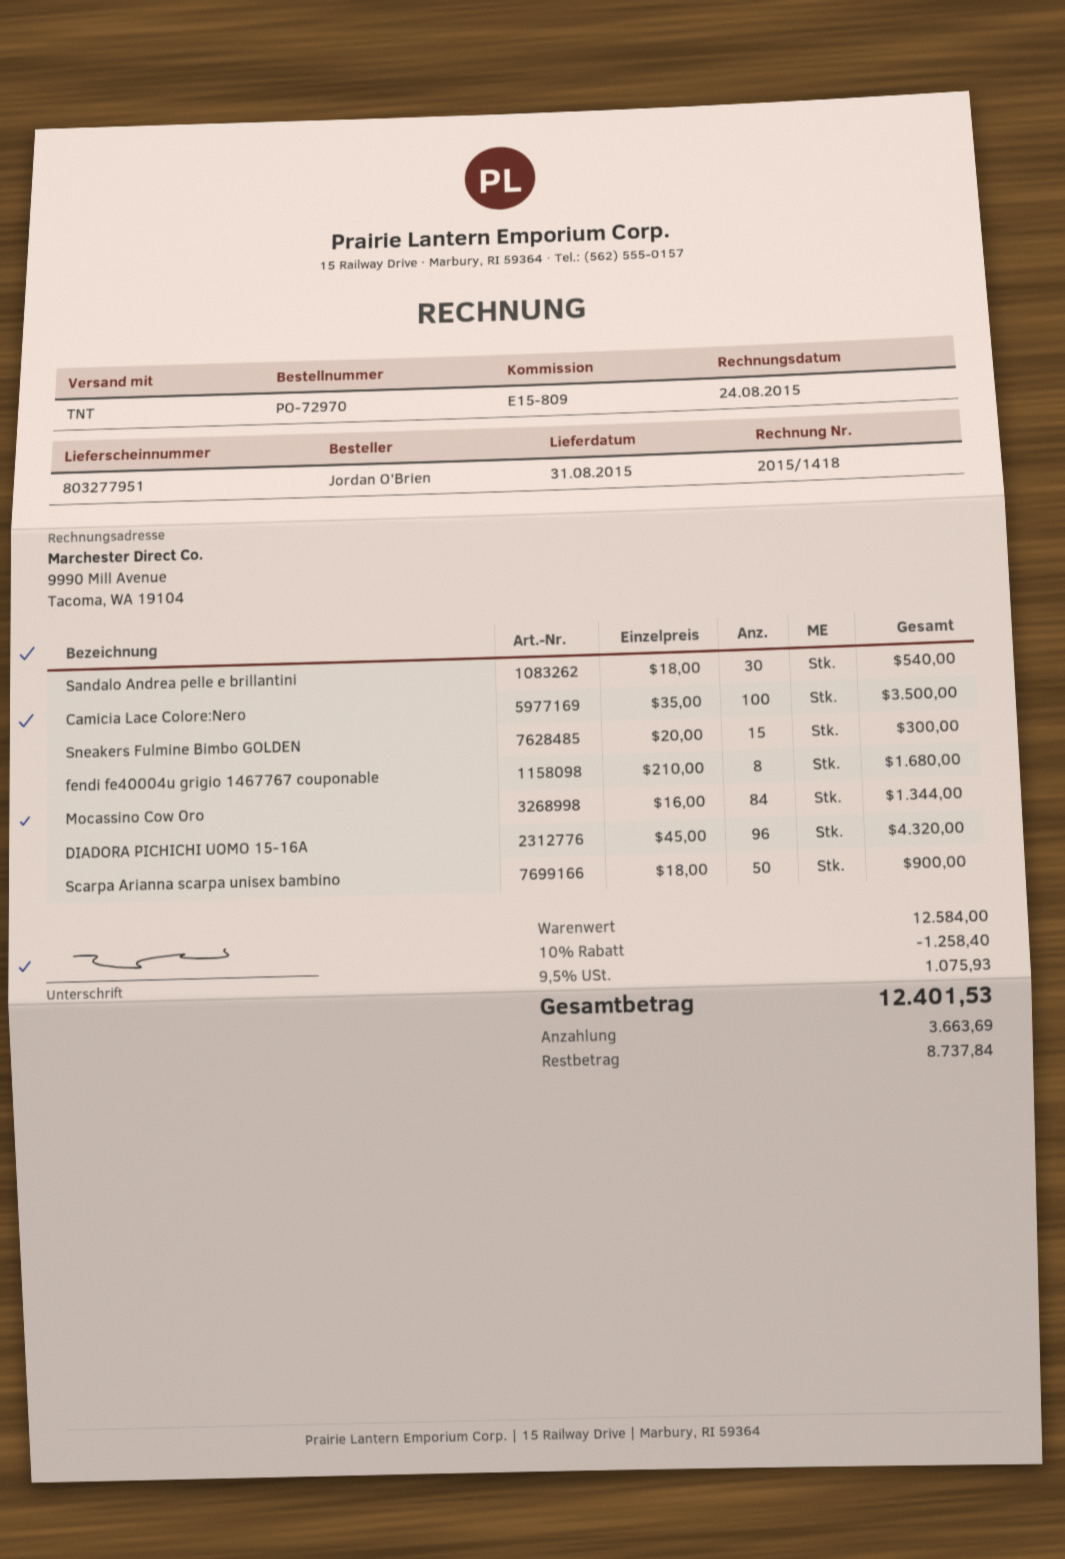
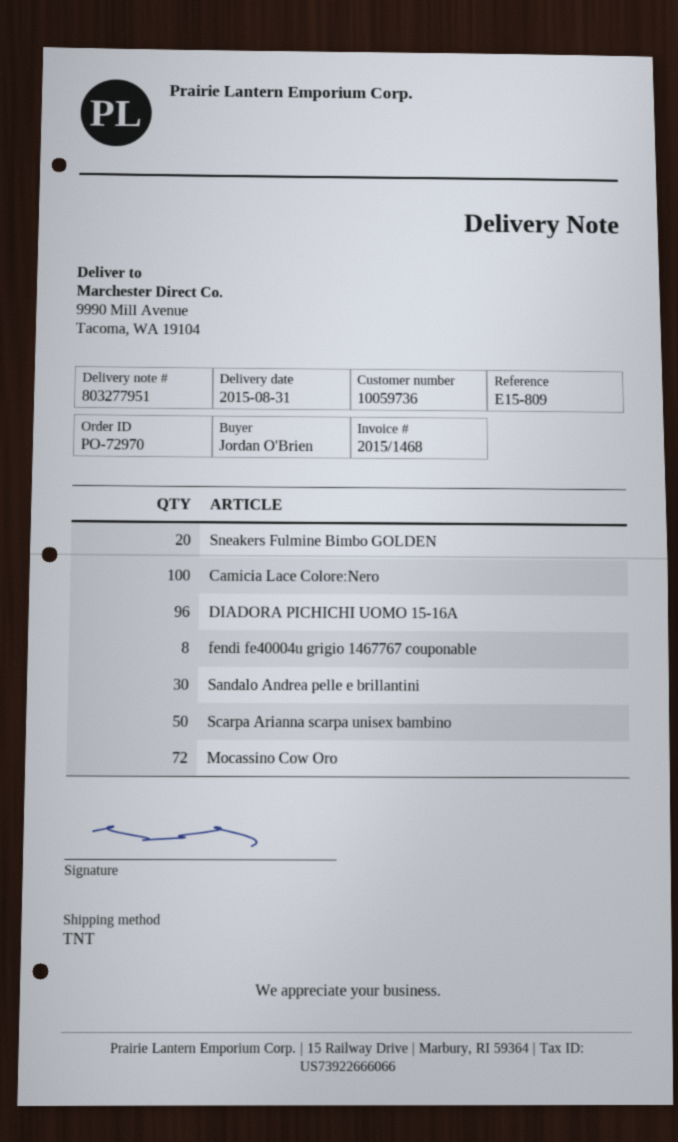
invoice number: 2015/1418 -> 2015/1468
Sneakers Fulmine Bimbo GOLDEN: 15 -> 20
Mocassino Cow Oro: 84 -> 72

